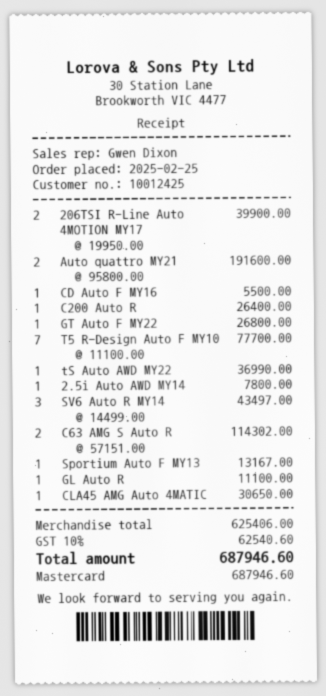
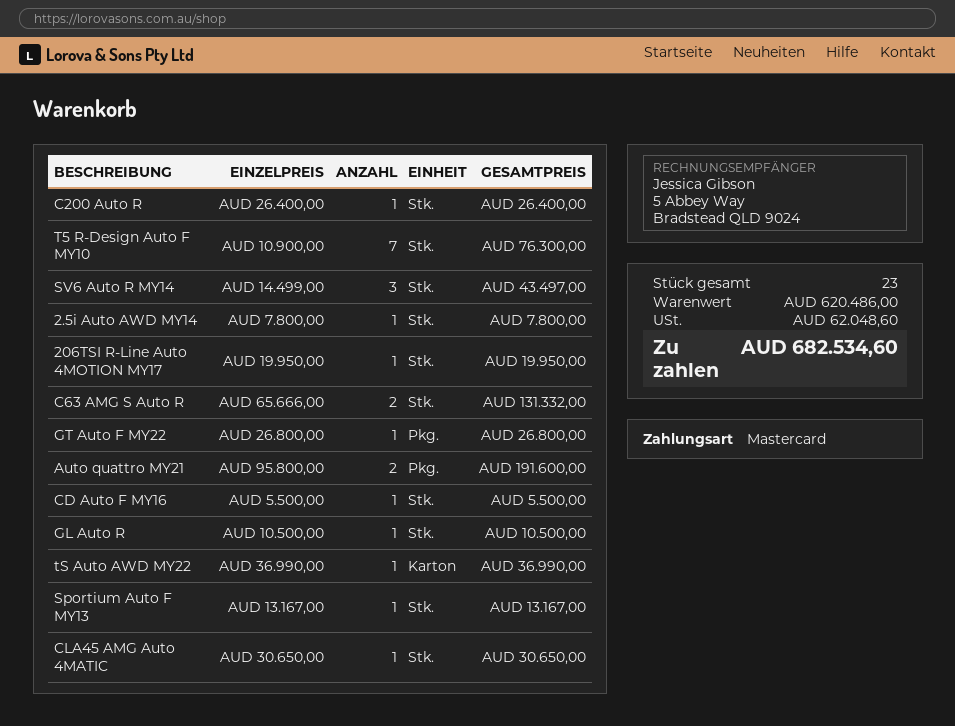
206TSI R-Line Auto 4MOTION MY17: 2 x 19950.00 = 39900.00 -> 1 x 19950.00 = 19950.00
T5 R-Design Auto F MY10: 7 x 11100.00 = 77700.00 -> 7 x 10900.00 = 76300.00
C63 AMG S Auto R: 2 x 57151.00 = 114302.00 -> 2 x 65666.00 = 131332.00
GL Auto R: 1 x 11100.00 = 11100.00 -> 1 x 10500.00 = 10500.00
subtotal: 625406.00 -> 620486.00
tax: 62540.60 -> 62048.60
total: 687946.60 -> 682534.60

